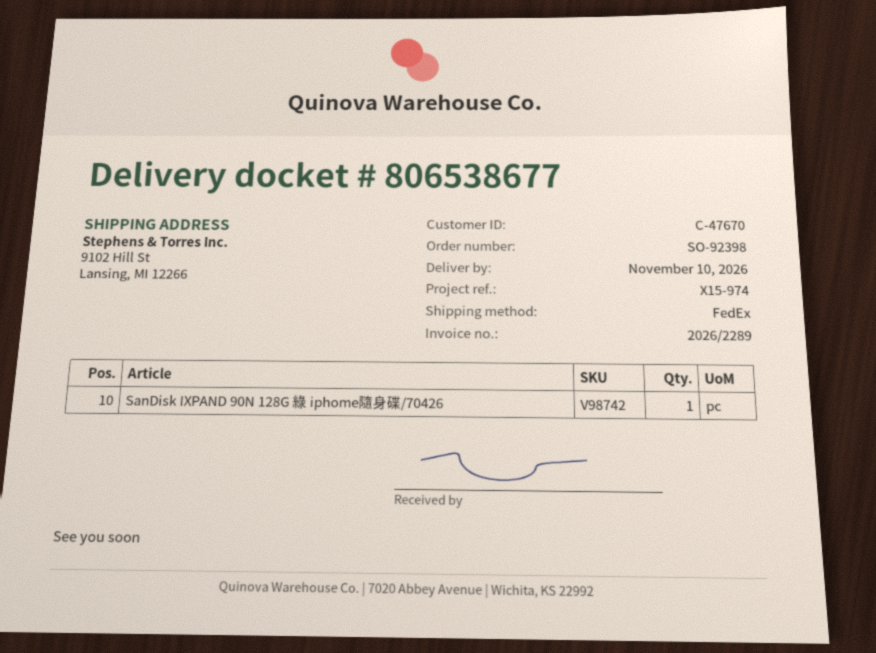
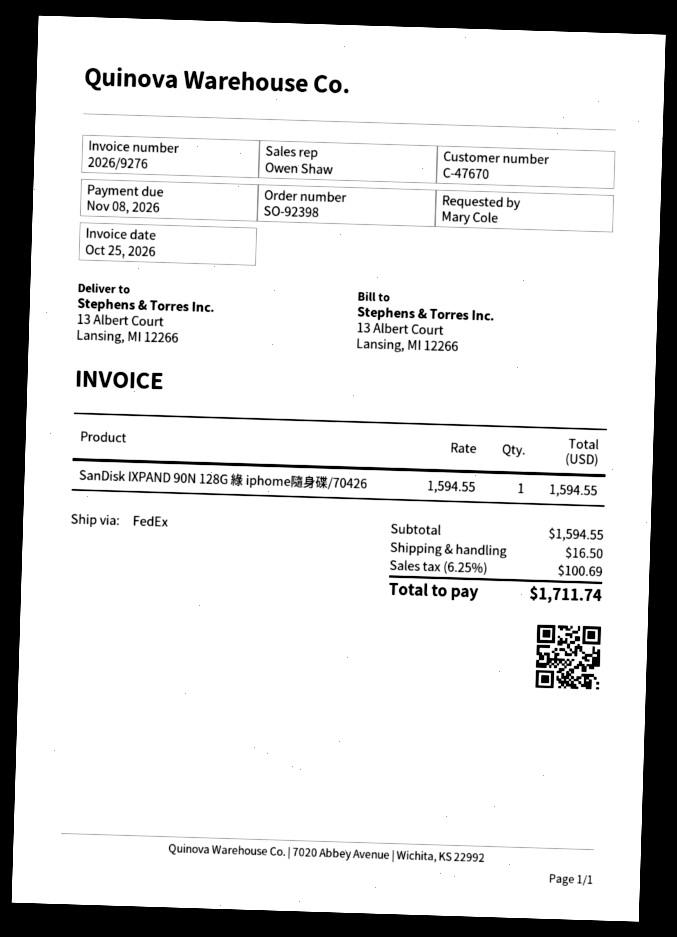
invoice number: 2026/2289 -> 2026/9276
ship to: 9102 Hill St, Lansing, MI 12266 -> 13 Albert Court, Lansing, MI 12266

